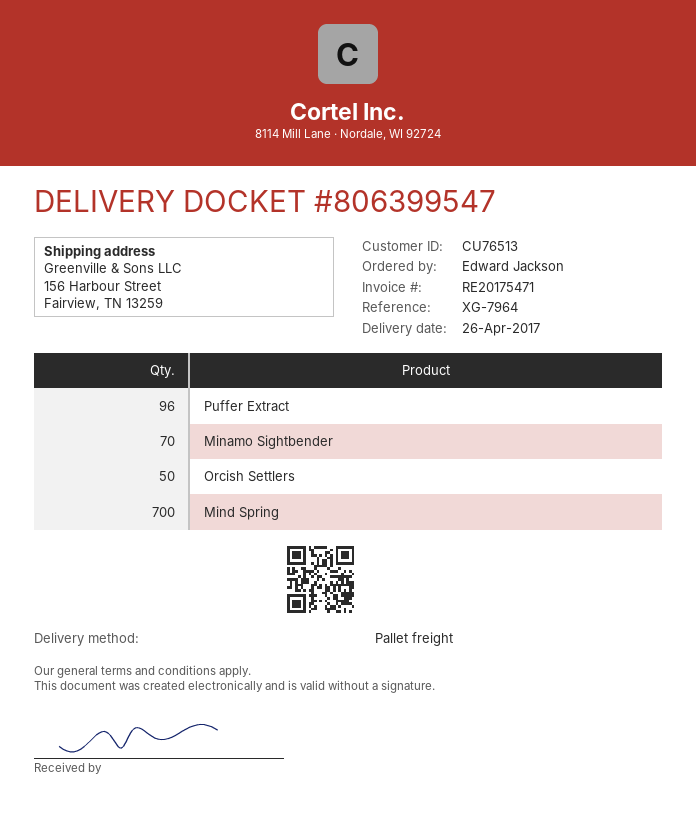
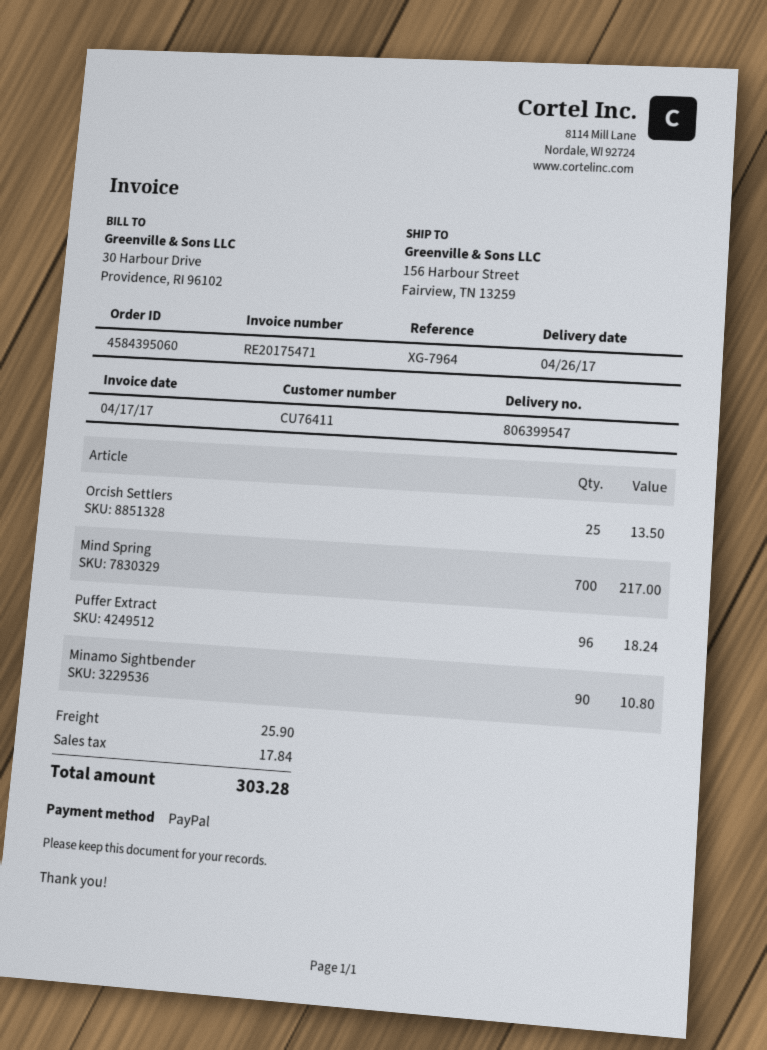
customer number: CU76513 -> CU76411
Minamo Sightbender: 70 -> 90
Orcish Settlers: 50 -> 25

